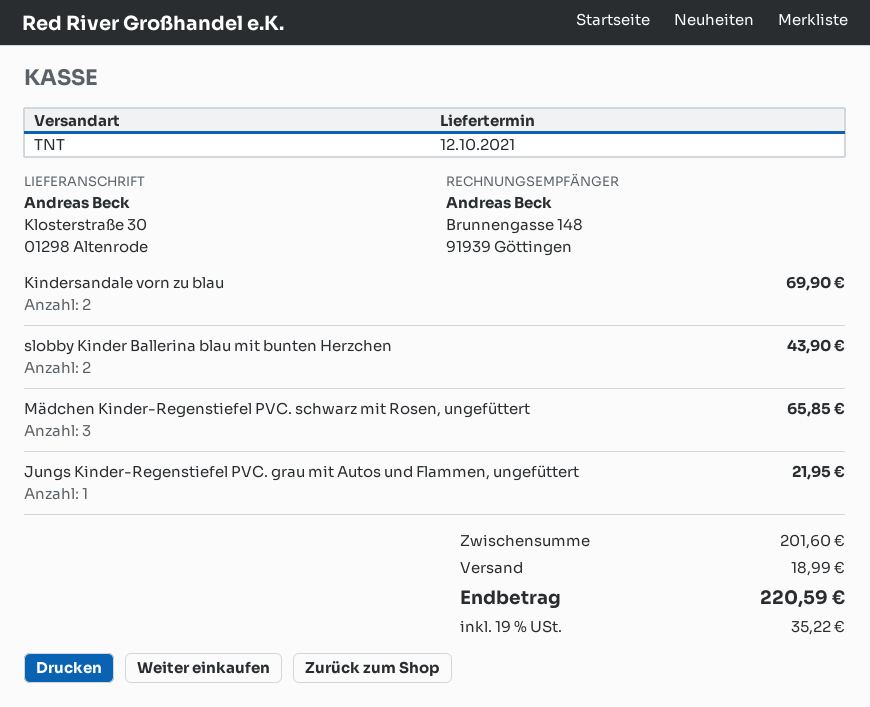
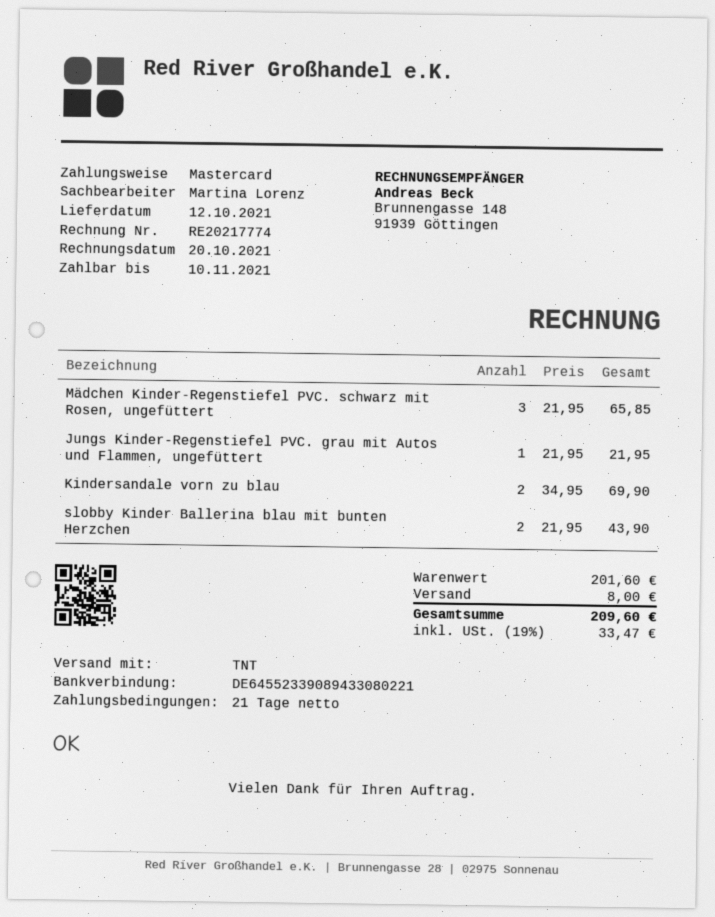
shipping: 18.99 -> 8.00
tax: 19% = 35.22 -> 19% = 33.47
total: 220.59 -> 209.60

